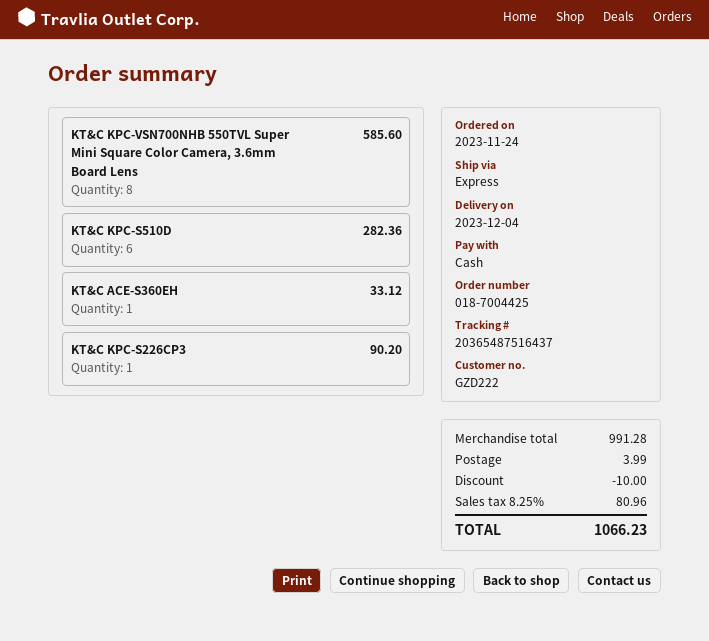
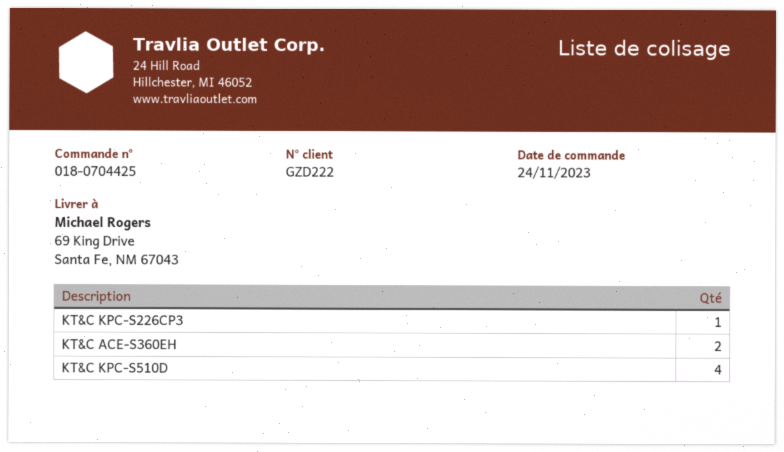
order number: 018-7004425 -> 018-0704425
KT&C KPC-VSN700NHB 550TVL Super Mini Square Color Camera, 3.6mm Board Lens: 8 -> none
KT&C KPC-S510D: 6 -> 4
KT&C ACE-S360EH: 1 -> 2

